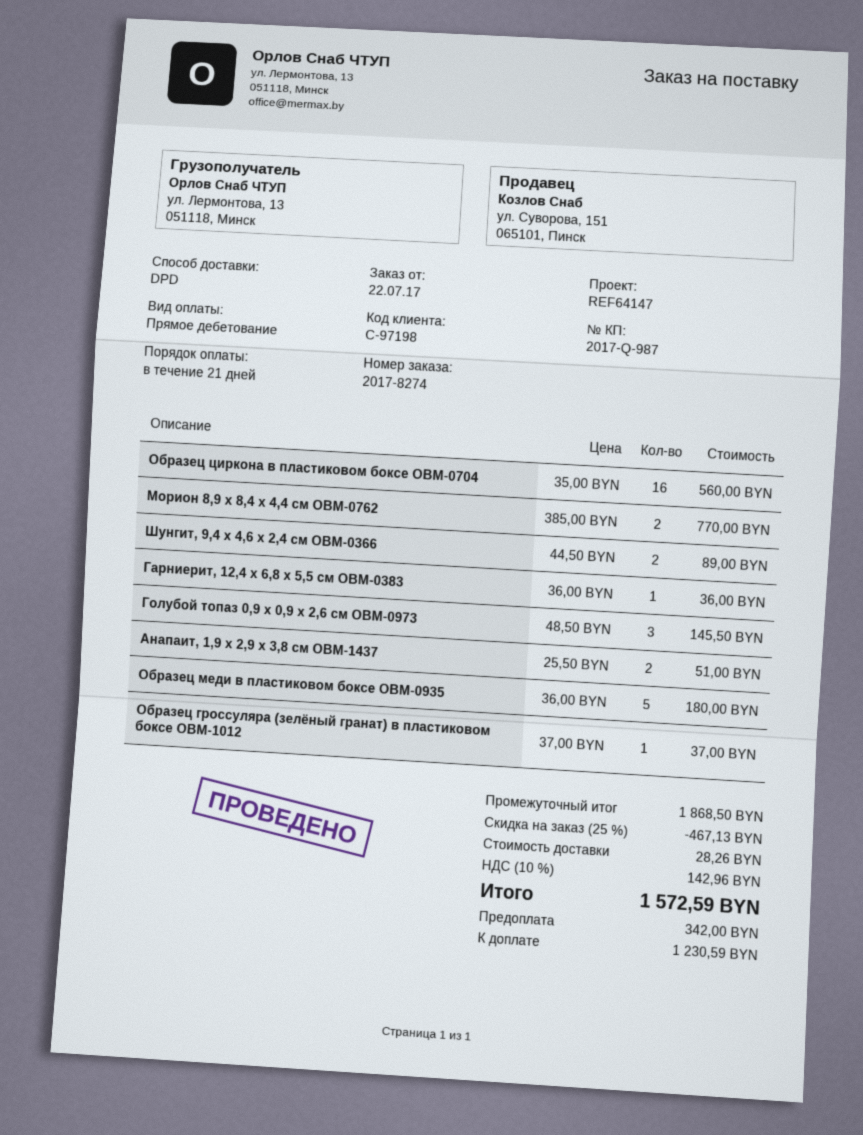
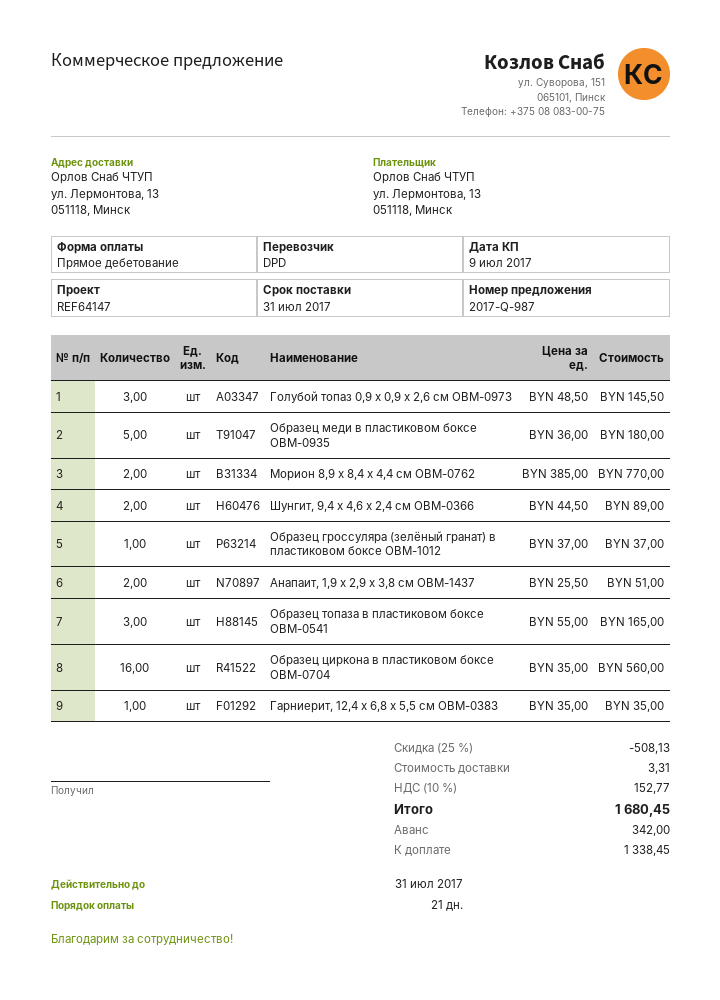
Гарниерит, 12,4 х 6,8 х 5,5 см OBM-0383: 1 x 36.00 = 36.00 -> 1 x 35.00 = 35.00
Образец топаза в пластиковом боксе OBM-0541: none -> 3 x 55.00 = 165.00
discount: 25% = 467.13 -> 25% = 508.13
shipping: 28.26 -> 3.31
tax: 10% = 142.96 -> 10% = 152.77
total: 1572.59 -> 1680.45
balance: 1230.59 -> 1338.45

